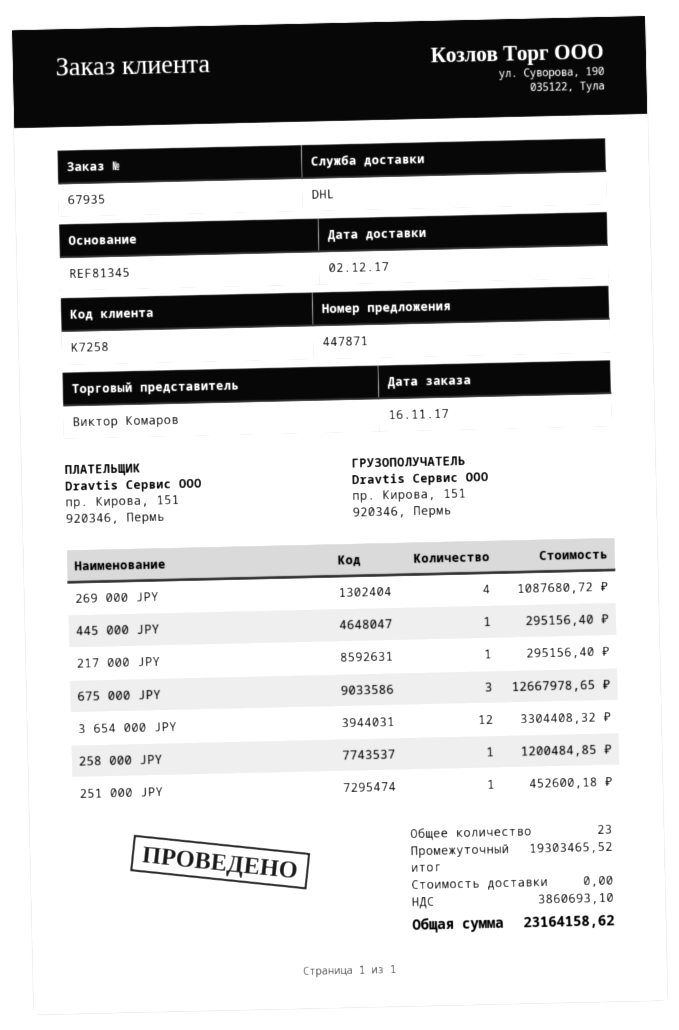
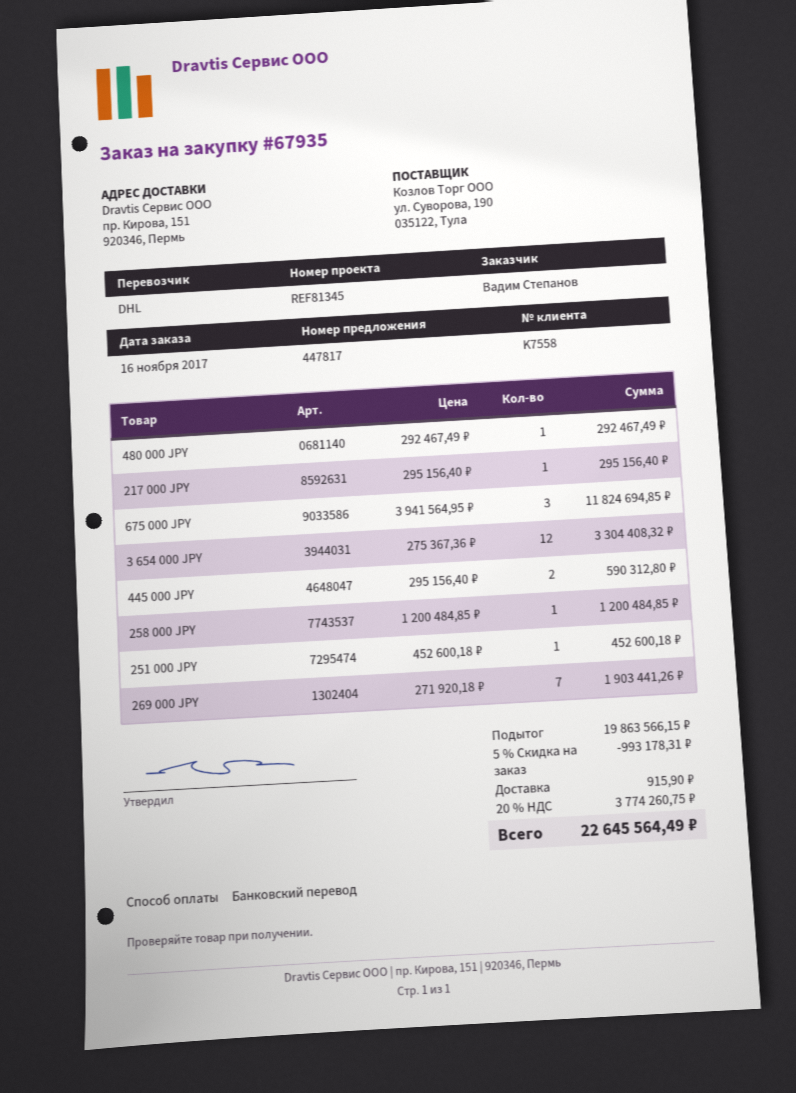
quote number: 447871 -> 447817
customer number: K7258 -> K7558
269 000 JPY: 4 for 1087680.72 -> 7 for 1903441.26
445 000 JPY: 1 for 295156.40 -> 2 for 590312.80
675 000 JPY: 3 for 12667978.65 -> 3 for 11824694.85
480 000 JPY: none -> 1 for 292467.49
subtotal: 19303465.52 -> 19863566.15
discount: none -> 5% = 993178.31
shipping: 0.00 -> 915.90
tax: 3860693.10 -> 3774260.75
total: 23164158.62 -> 22645564.49

